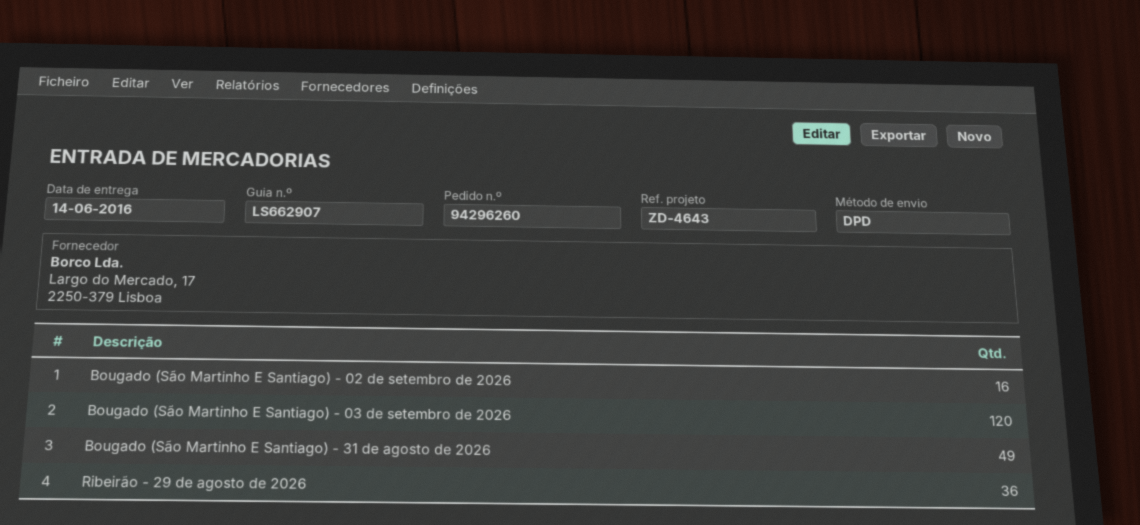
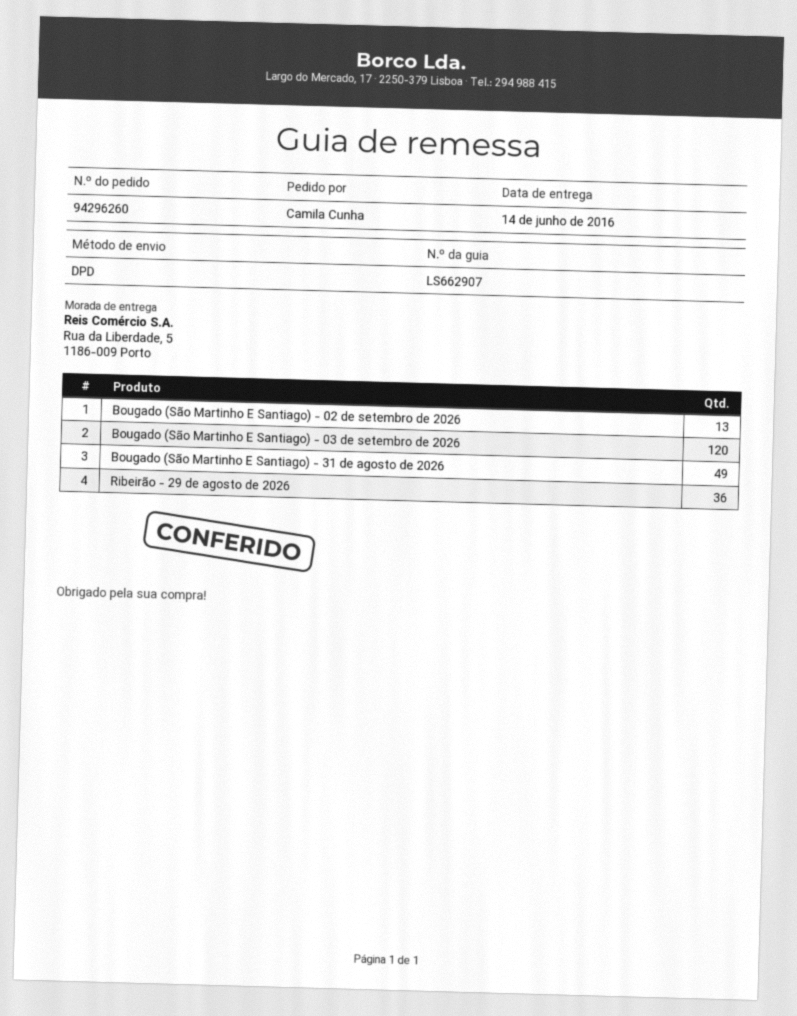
Bougado (São Martinho E Santiago) - 02 de setembro de 2026: 16 -> 13

